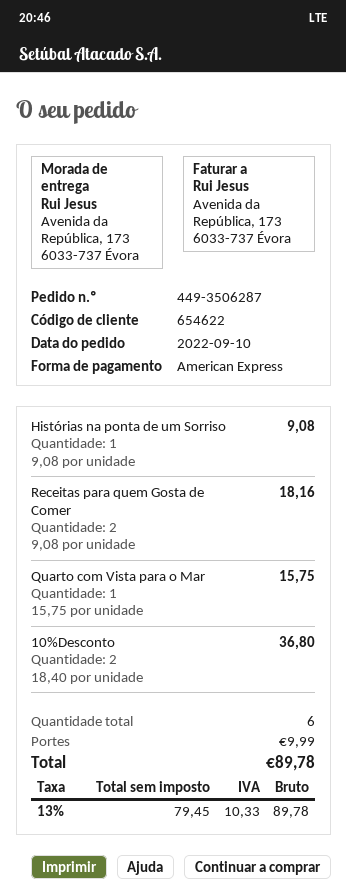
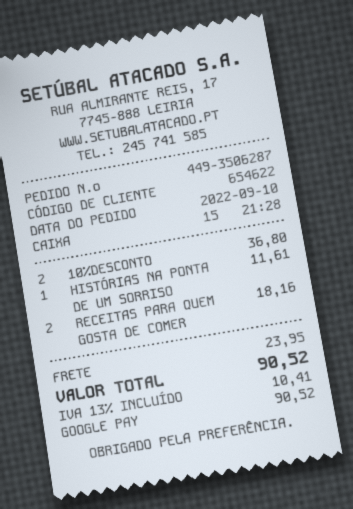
payment method: American Express -> Google Pay
Histórias na ponta de um Sorriso: 1 for 9.08 -> 1 for 11.61
Quarto com Vista para o Mar: 1 for 15.75 -> none
shipping: 9.99 -> 23.95
tax: 13% = 10.33 -> 13% = 10.41
total: 89.78 -> 90.52

